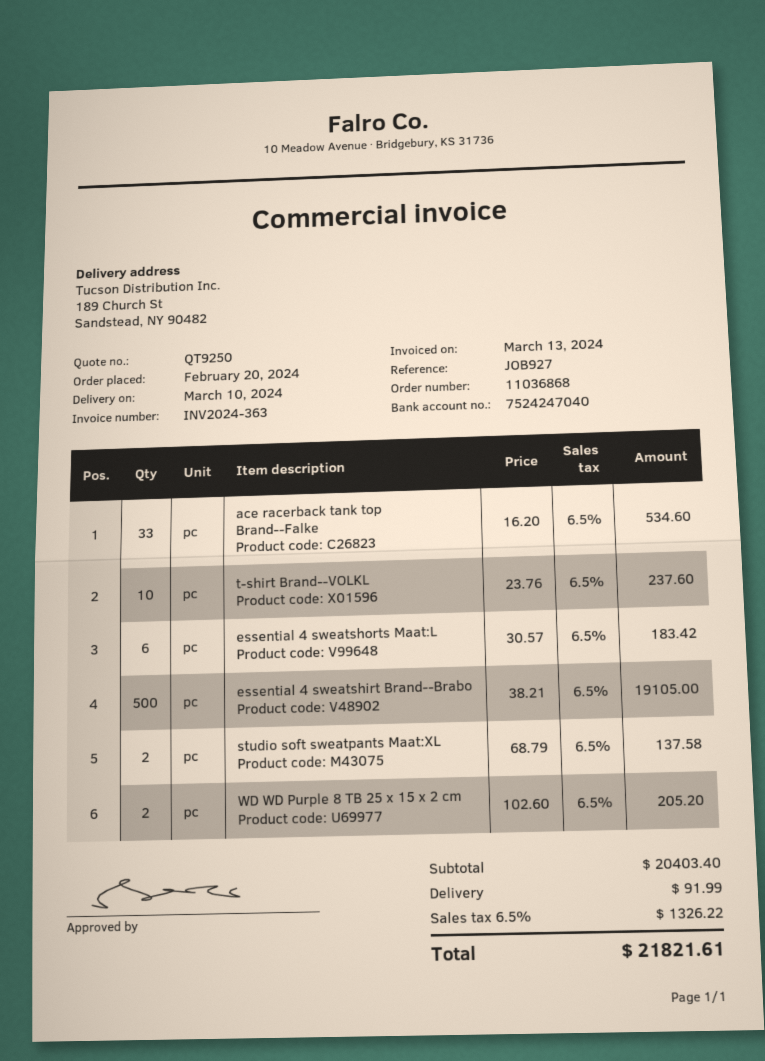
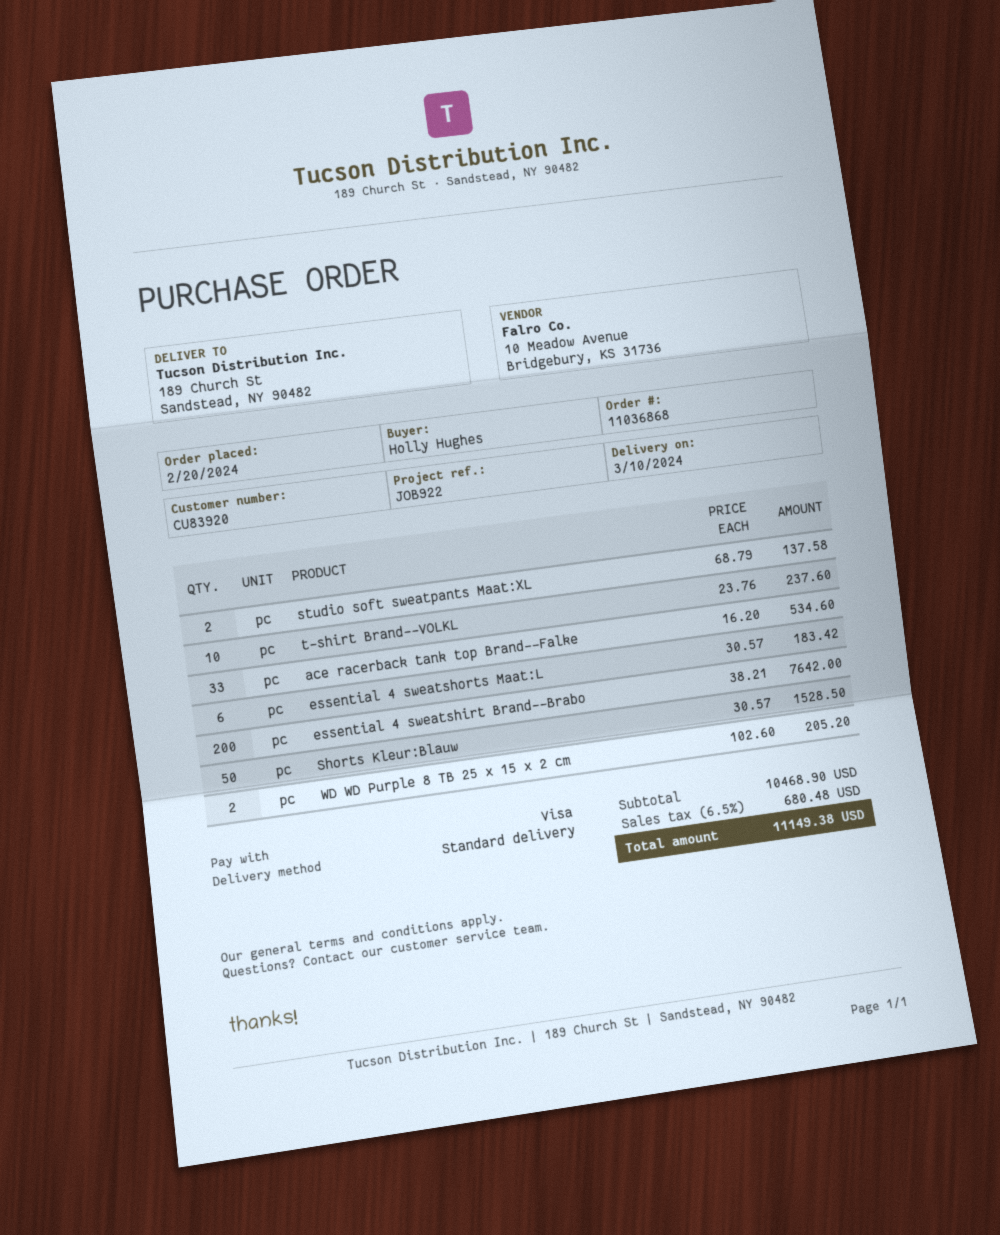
reference: JOB927 -> JOB922
essential 4 sweatshirt Brand--Brabo: 500 x 38.21 = 19105.00 -> 200 x 38.21 = 7642.00
Shorts Kleur:Blauw: none -> 50 x 30.57 = 1528.50
subtotal: 20403.40 -> 10468.90
shipping: 91.99 -> none
tax: 6.5% = 1326.22 -> 6.5% = 680.48
total: 21821.61 -> 11149.38

